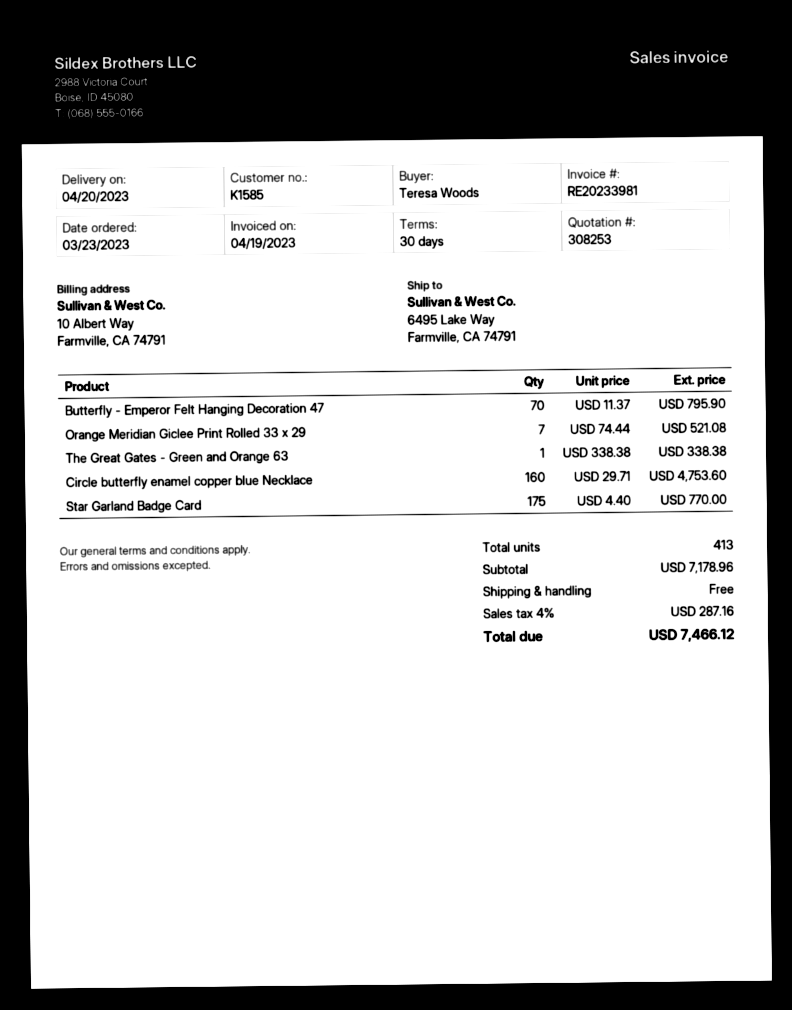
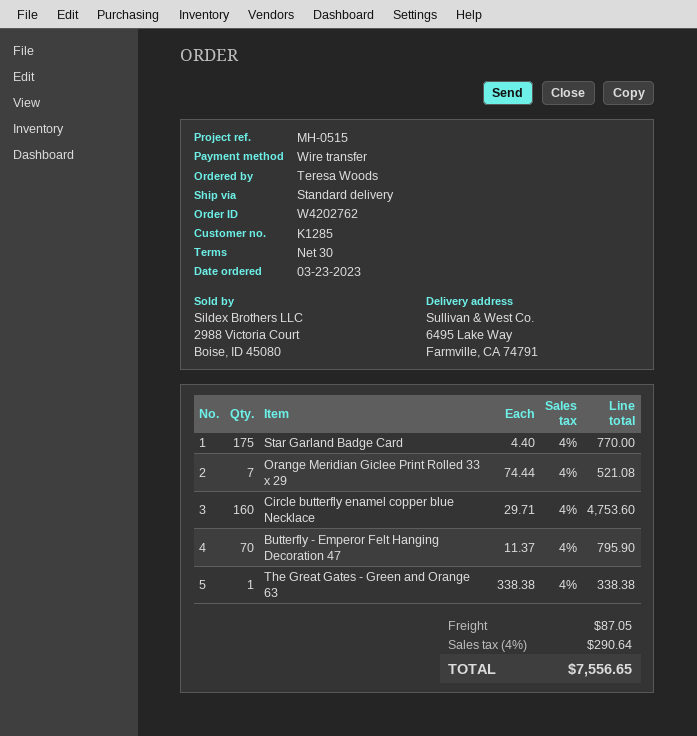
customer number: K1585 -> K1285
shipping: 0.00 -> 87.05
tax: 4% = 287.16 -> 4% = 290.64
total: 7466.12 -> 7556.65

